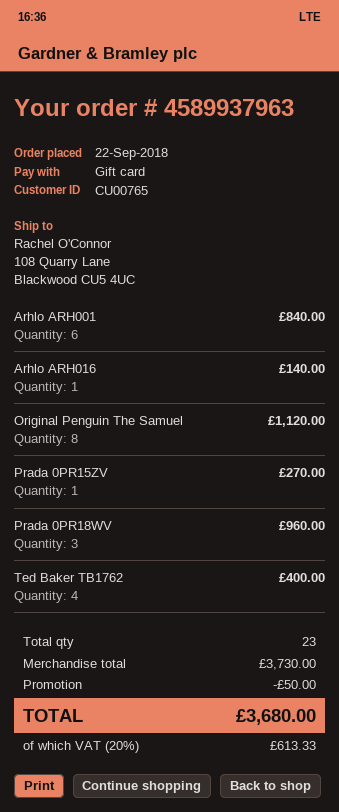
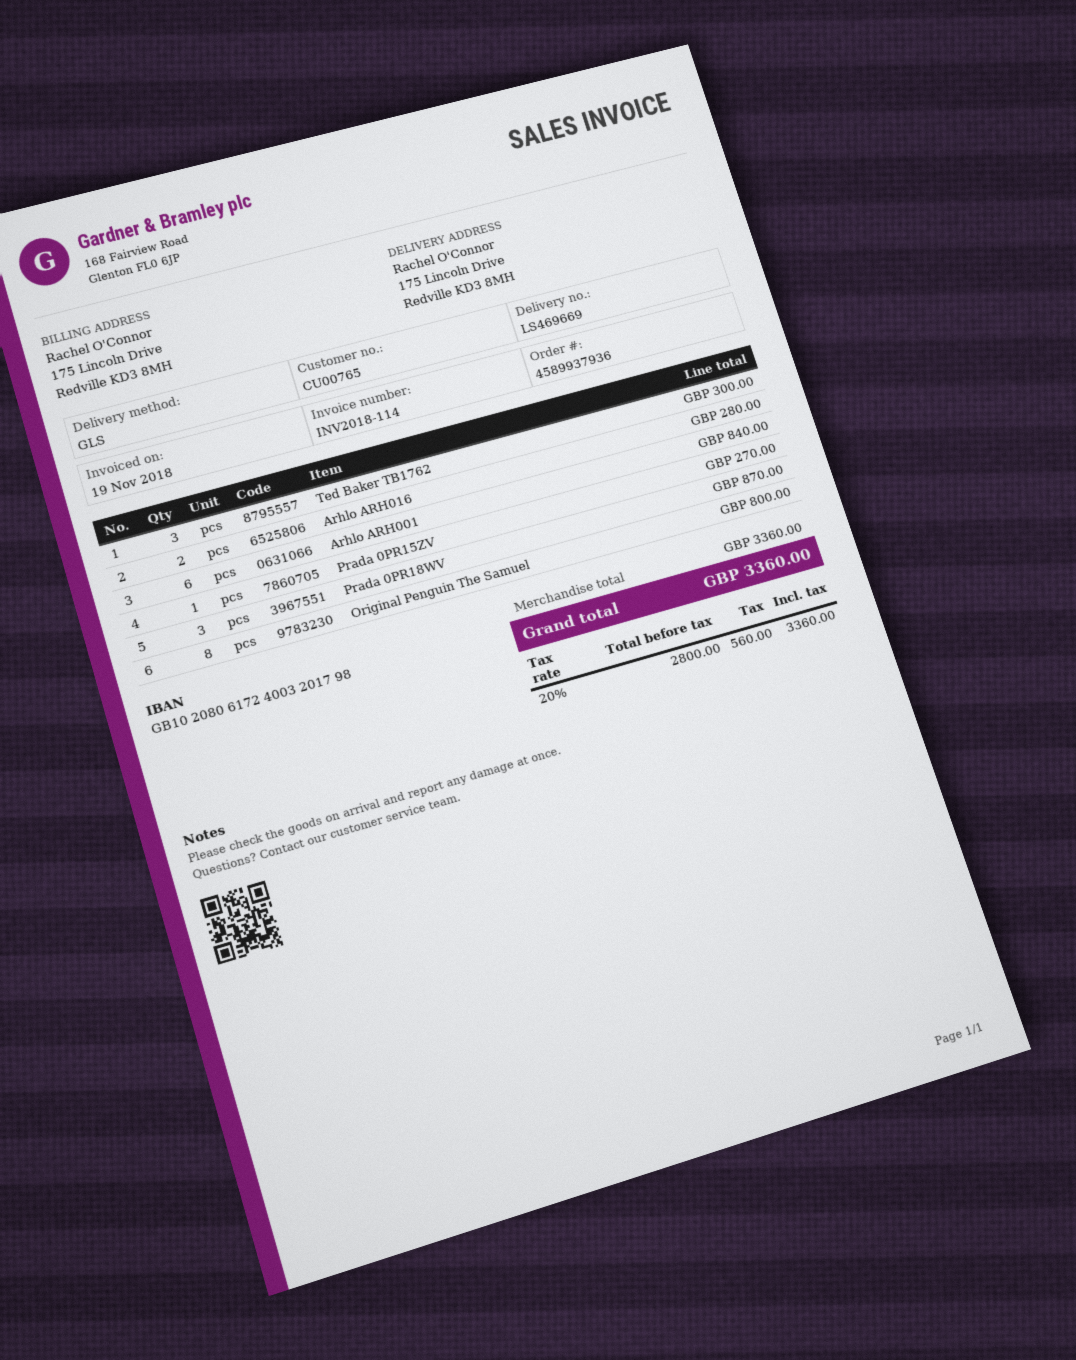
order number: 4589937963 -> 4589937936
ship to: 108 Quarry Lane, Blackwood CU5 4UC -> 175 Lincoln Drive, Redville KD3 8MH
Arhlo ARH016: 1 for 140.00 -> 2 for 280.00
Original Penguin The Samuel: 8 for 1120.00 -> 8 for 800.00
Prada 0PR18WV: 3 for 960.00 -> 3 for 870.00
Ted Baker TB1762: 4 for 400.00 -> 3 for 300.00
subtotal: 3730.00 -> 3360.00
discount: 50.00 -> none
tax: 20% = 613.33 -> 20% = 560.00
total: 3680.00 -> 3360.00

